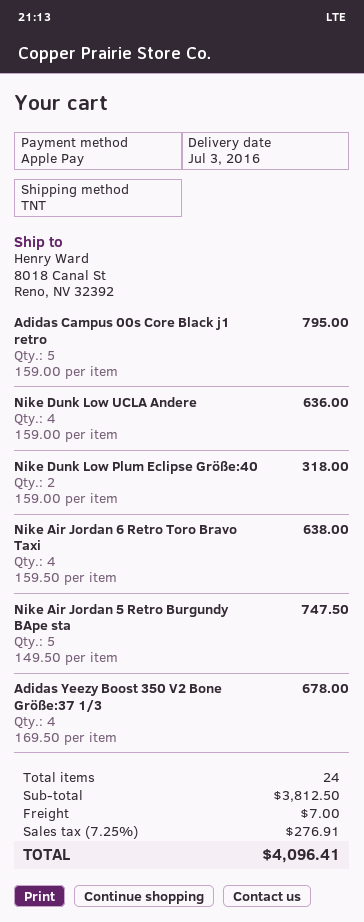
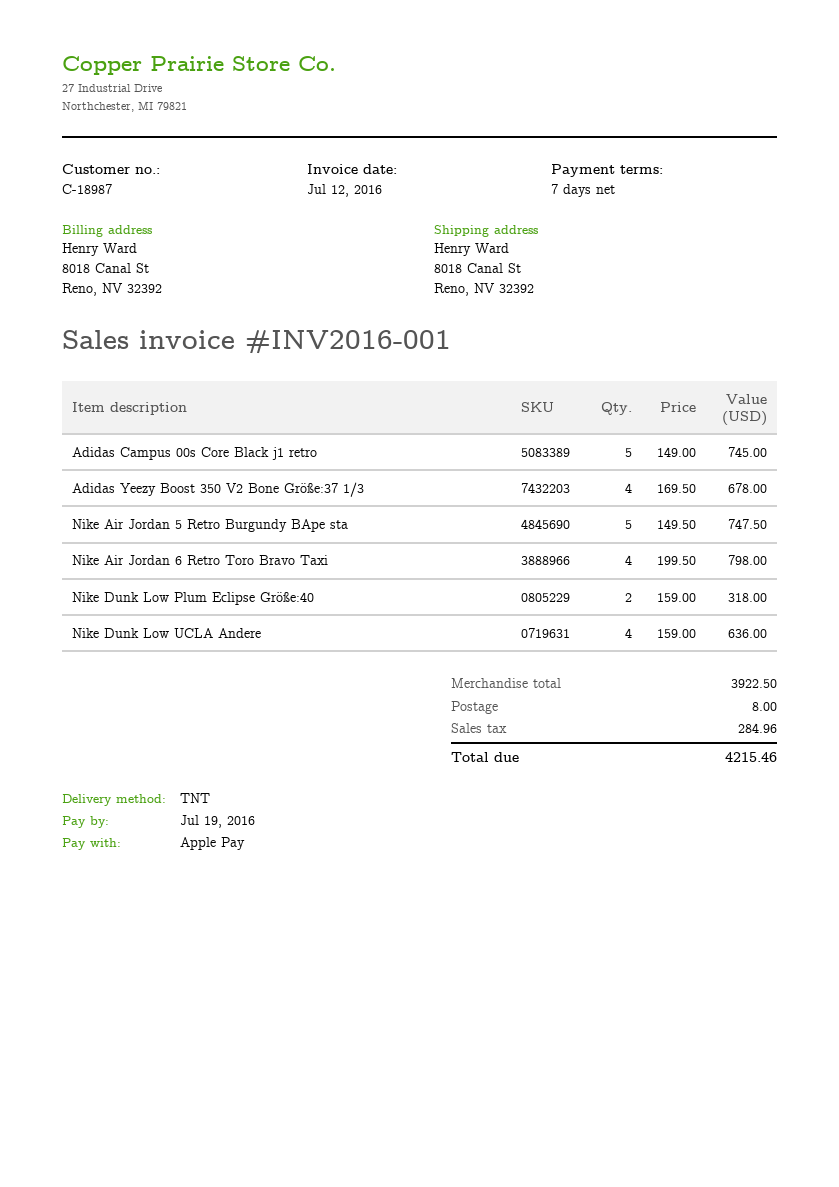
Adidas Campus 00s Core Black j1 retro: 5 x 159.00 = 795.00 -> 5 x 149.00 = 745.00
Nike Air Jordan 6 Retro Toro Bravo Taxi: 4 x 159.50 = 638.00 -> 4 x 199.50 = 798.00
subtotal: 3812.50 -> 3922.50
shipping: 7.00 -> 8.00
tax: 276.91 -> 284.96
total: 4096.41 -> 4215.46

